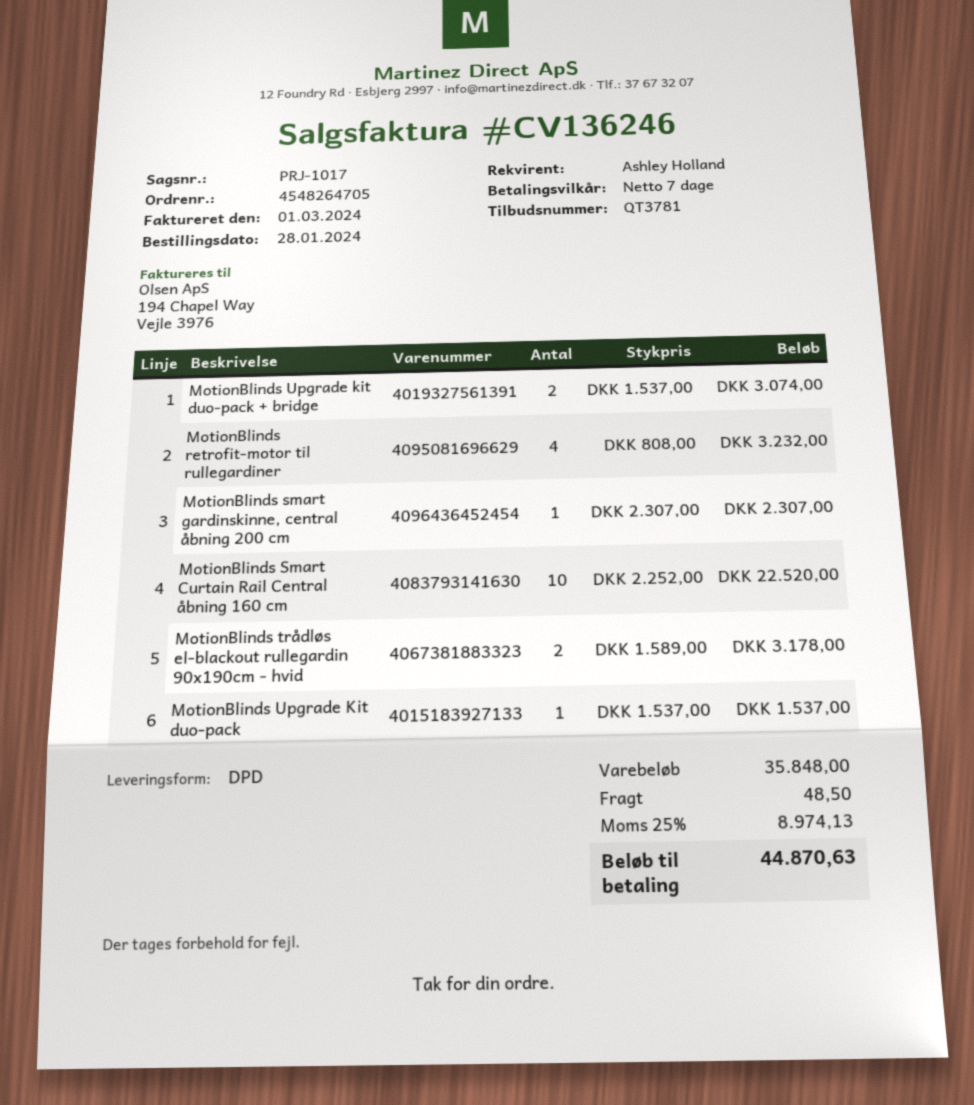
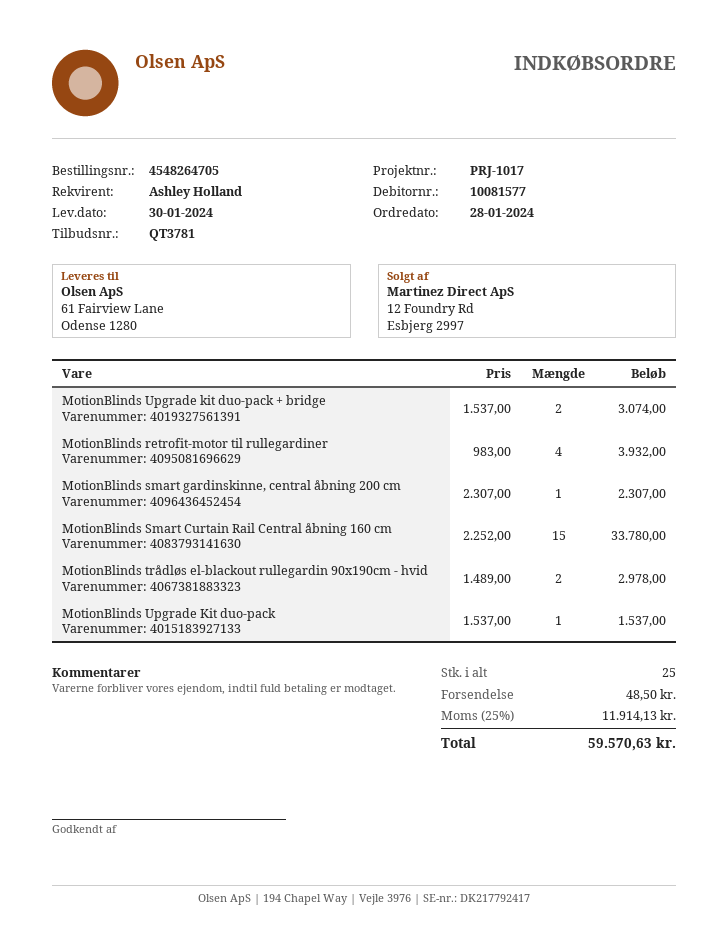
MotionBlinds retrofit-motor til rullegardiner: 4 x 808.00 = 3232.00 -> 4 x 983.00 = 3932.00
MotionBlinds Smart Curtain Rail Central åbning 160 cm: 10 x 2252.00 = 22520.00 -> 15 x 2252.00 = 33780.00
MotionBlinds trådløs el-blackout rullegardin 90x190cm - hvid: 2 x 1589.00 = 3178.00 -> 2 x 1489.00 = 2978.00
tax: 25% = 8974.13 -> 25% = 11914.13
total: 44870.63 -> 59570.63

